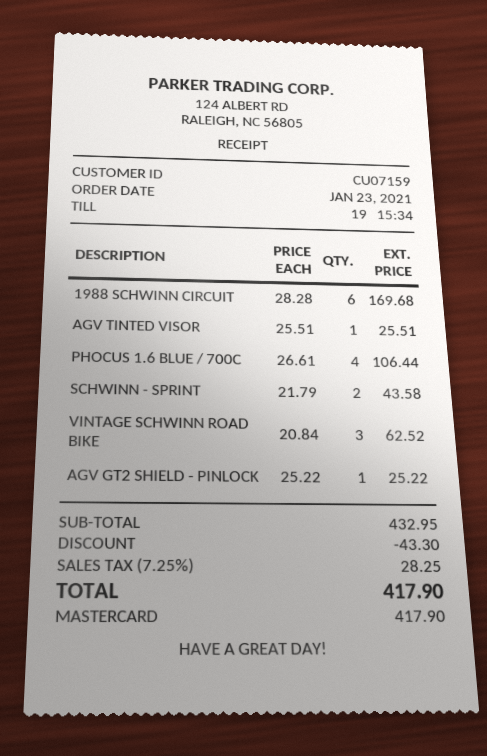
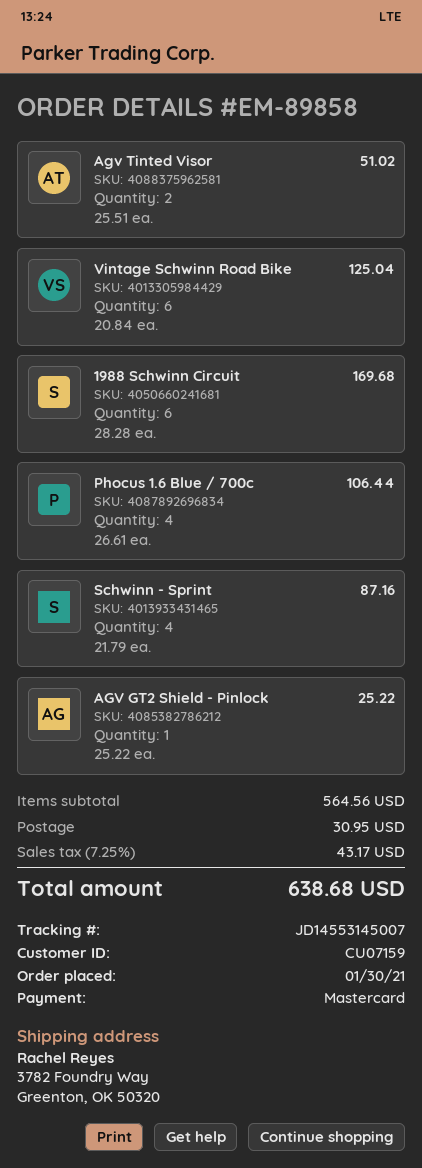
order date: 2021-01-23 -> 2021-01-30
AGV TINTED VISOR: 1 x 25.51 = 25.51 -> 2 x 25.51 = 51.02
SCHWINN - SPRINT: 2 x 21.79 = 43.58 -> 4 x 21.79 = 87.16
VINTAGE SCHWINN ROAD BIKE: 3 x 20.84 = 62.52 -> 6 x 20.84 = 125.04
subtotal: 432.95 -> 564.56
discount: 43.30 -> none
shipping: none -> 30.95
tax: 7.25% = 28.25 -> 7.25% = 43.17
total: 417.90 -> 638.68

